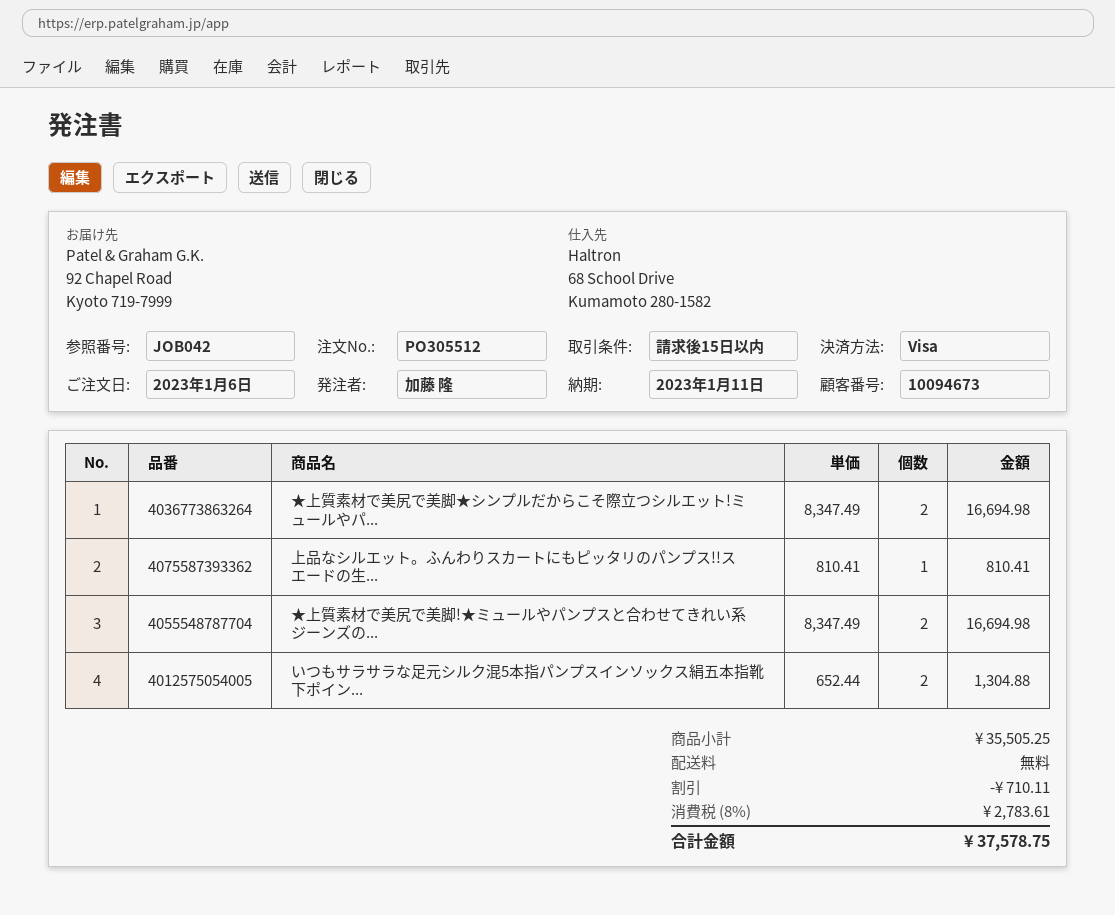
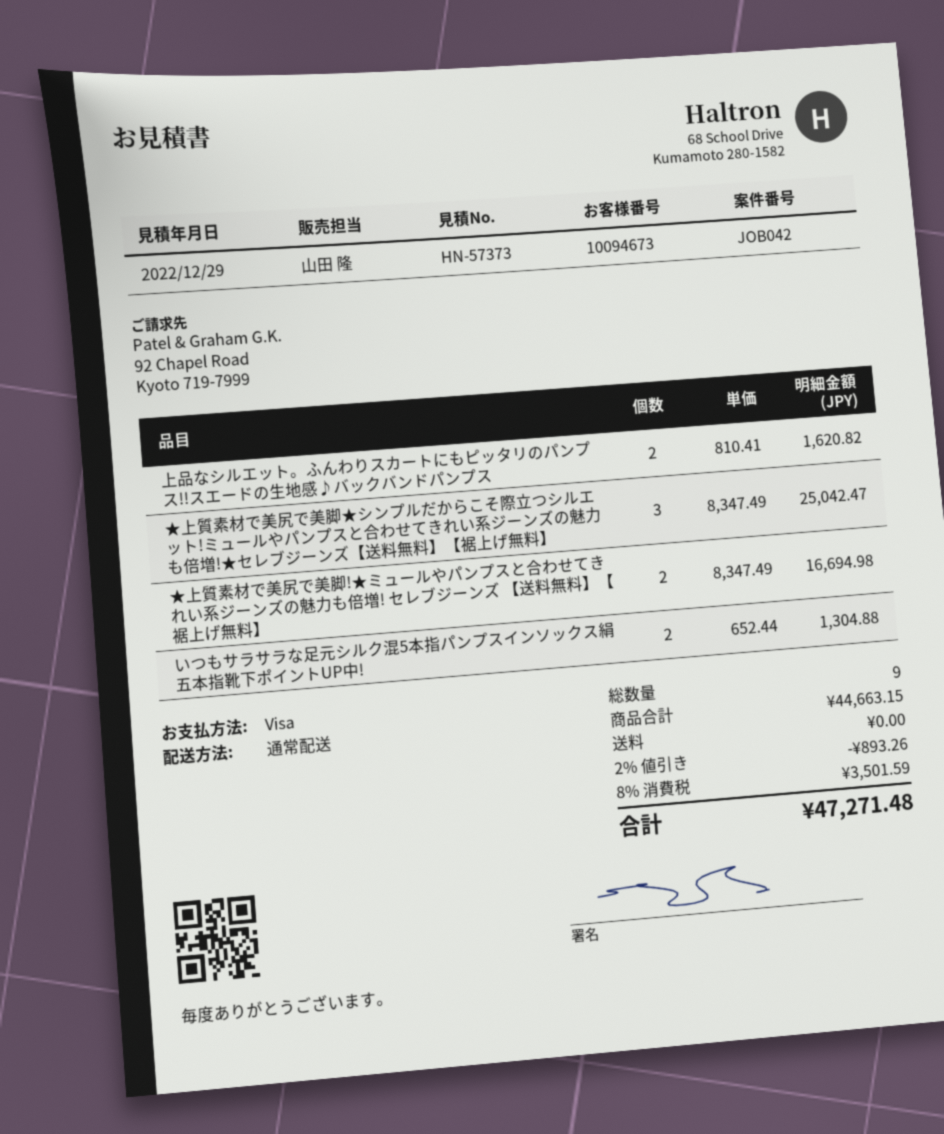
★上質素材で美尻で美脚★シンプルだからこそ際立つシルエット!ミュールやパ...: 2 x 8347.49 = 16694.98 -> 3 x 8347.49 = 25042.47
上品なシルエット。ふんわりスカートにもピッタリのパンプス!!スエードの生...: 1 x 810.41 = 810.41 -> 2 x 810.41 = 1620.82
subtotal: 35505.25 -> 44663.15
discount: 710.11 -> 893.26
tax: 8% = 2783.61 -> 8% = 3501.59
total: 37578.75 -> 47271.48

